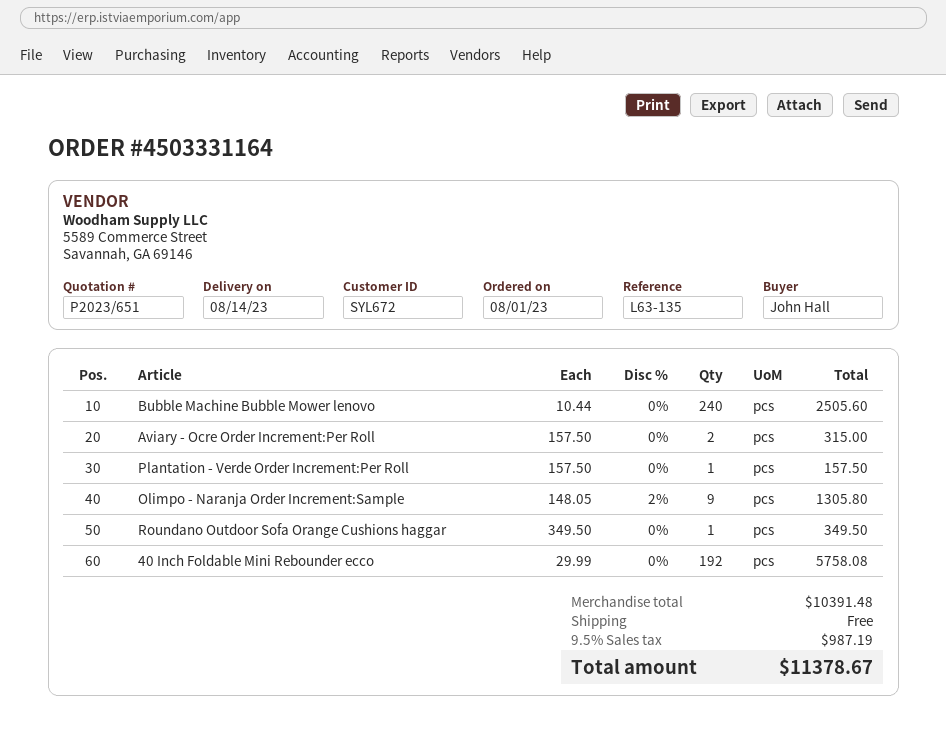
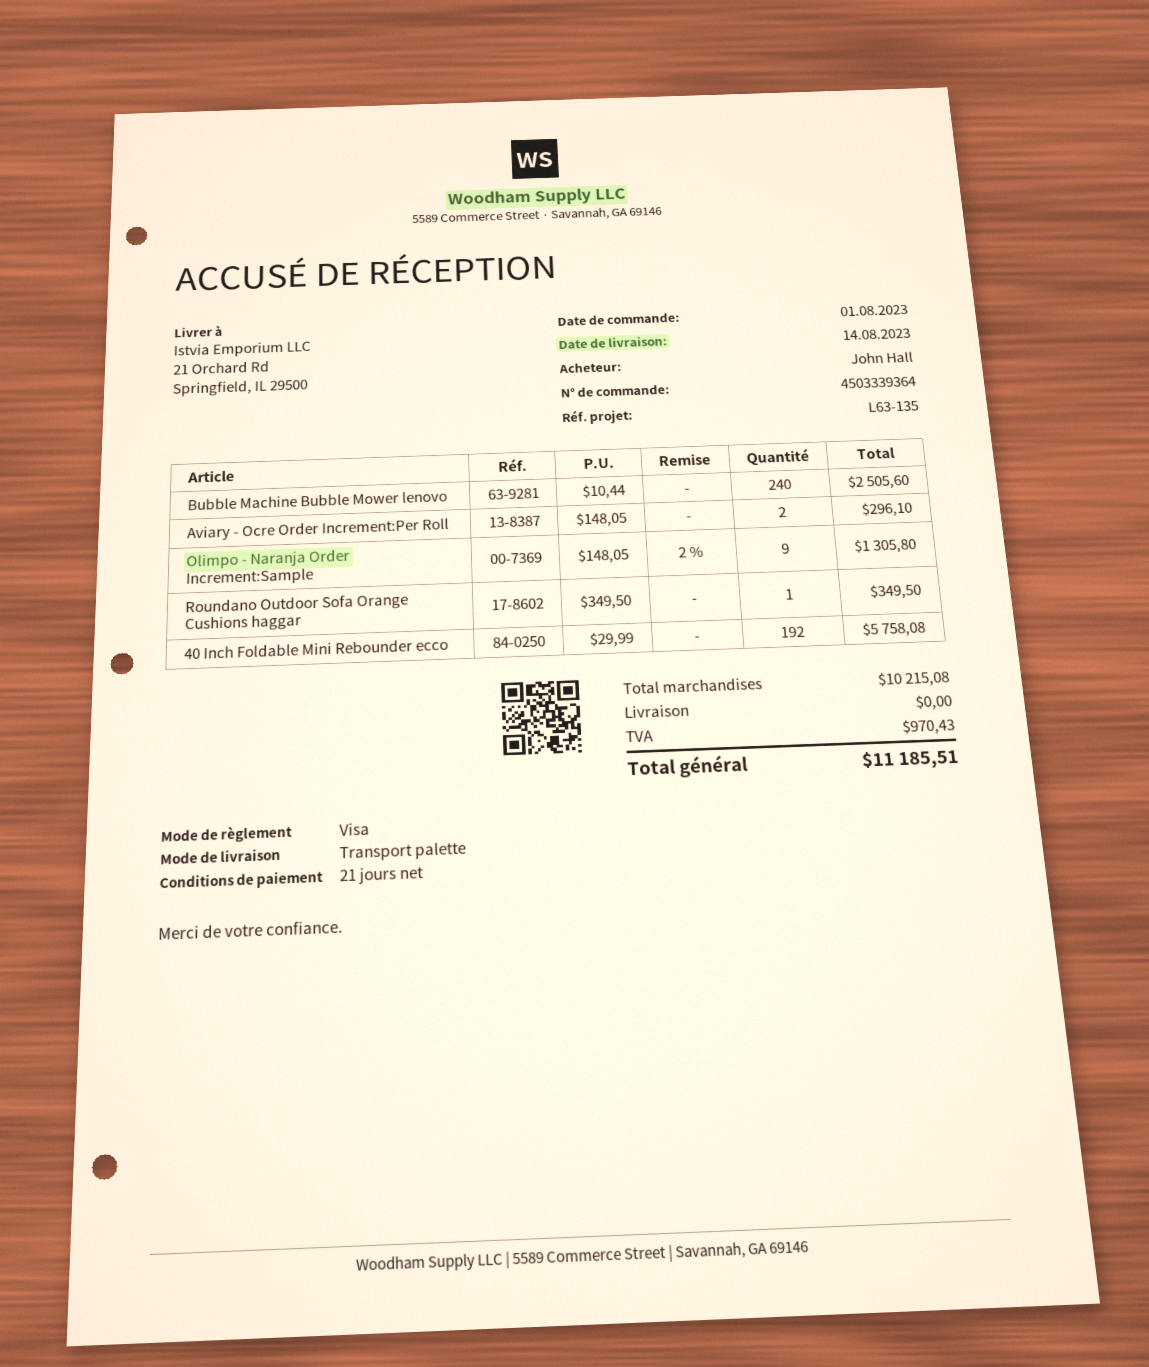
order number: 4503331164 -> 4503339364
Aviary - Ocre Order Increment:Per Roll: 2 x 157.50 = 315.00 -> 2 x 148.05 = 296.10
Plantation - Verde Order Increment:Per Roll: 1 x 157.50 = 157.50 -> none
subtotal: 10391.48 -> 10215.08
tax: 987.19 -> 970.43
total: 11378.67 -> 11185.51

